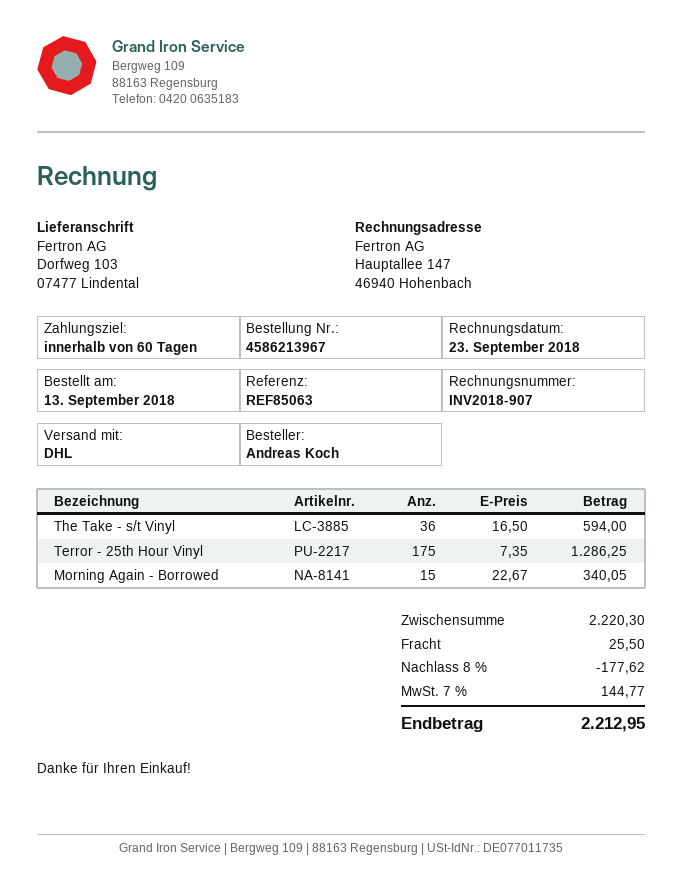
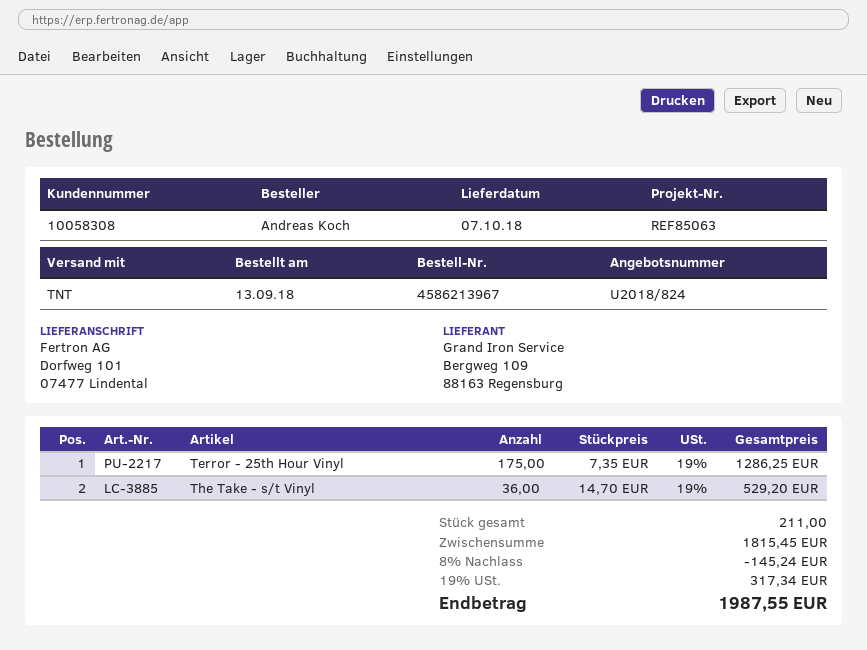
shipping method: DHL -> TNT
ship to: Dorfweg 103, 07477 Lindental -> Dorfweg 101, 07477 Lindental
The Take - s/t Vinyl: 36 x 16.50 = 594.00 -> 36 x 14.70 = 529.20
Morning Again - Borrowed: 15 x 22.67 = 340.05 -> none
subtotal: 2220.30 -> 1815.45
discount: 8% = 177.62 -> 8% = 145.24
shipping: 25.50 -> none
tax: 7% = 144.77 -> 19% = 317.34
total: 2212.95 -> 1987.55

